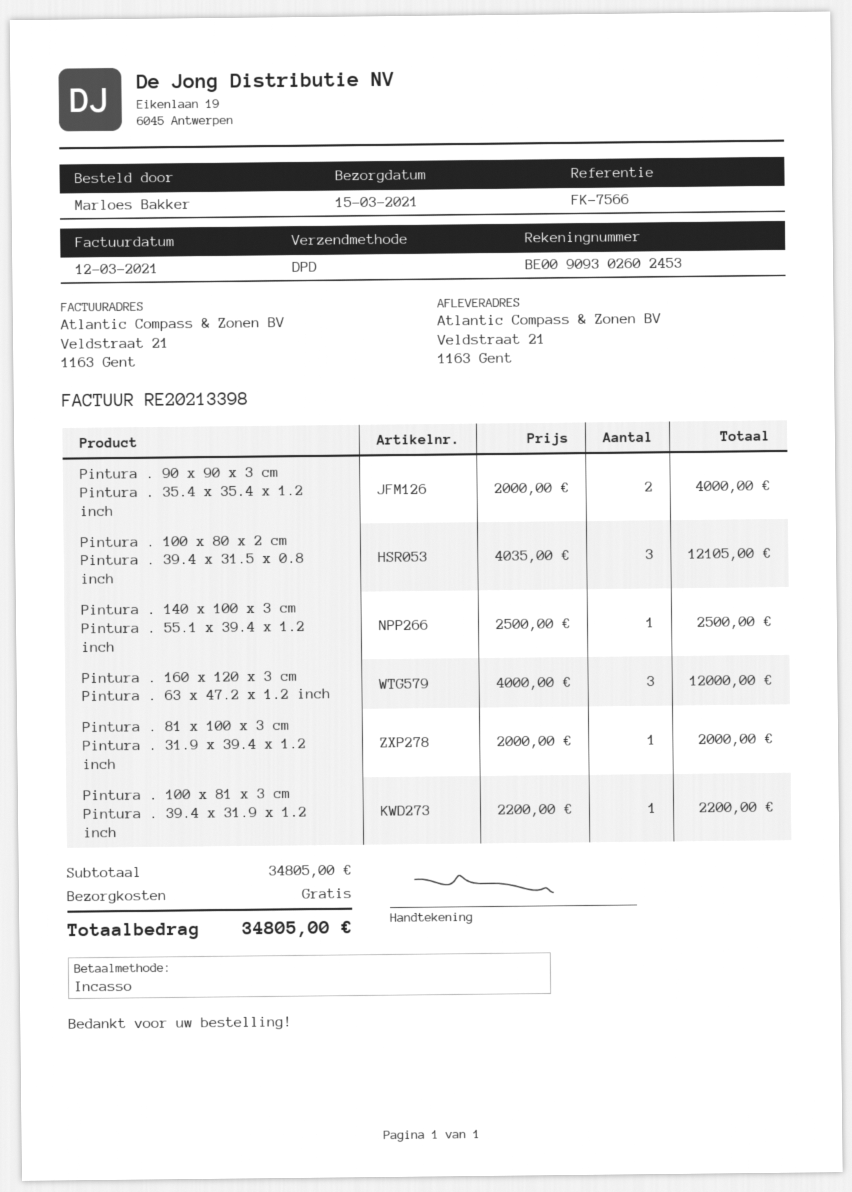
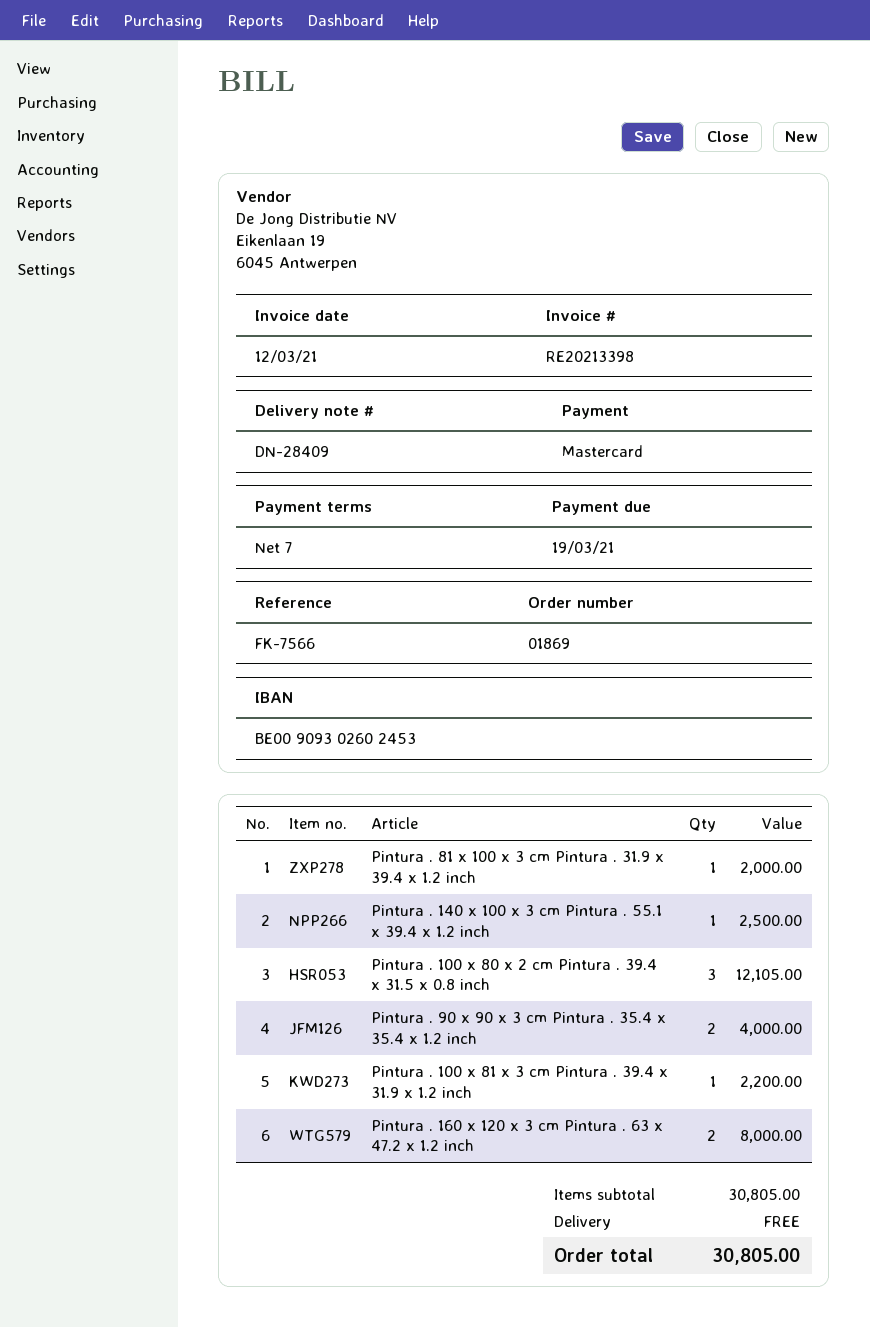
payment method: direct debit -> Mastercard
Pintura . 160 x 120 x 3 cm Pintura . 63 x 47.2 x 1.2 inch: 3 for 12000.00 -> 2 for 8000.00
subtotal: 34805.00 -> 30805.00
total: 34805.00 -> 30805.00

